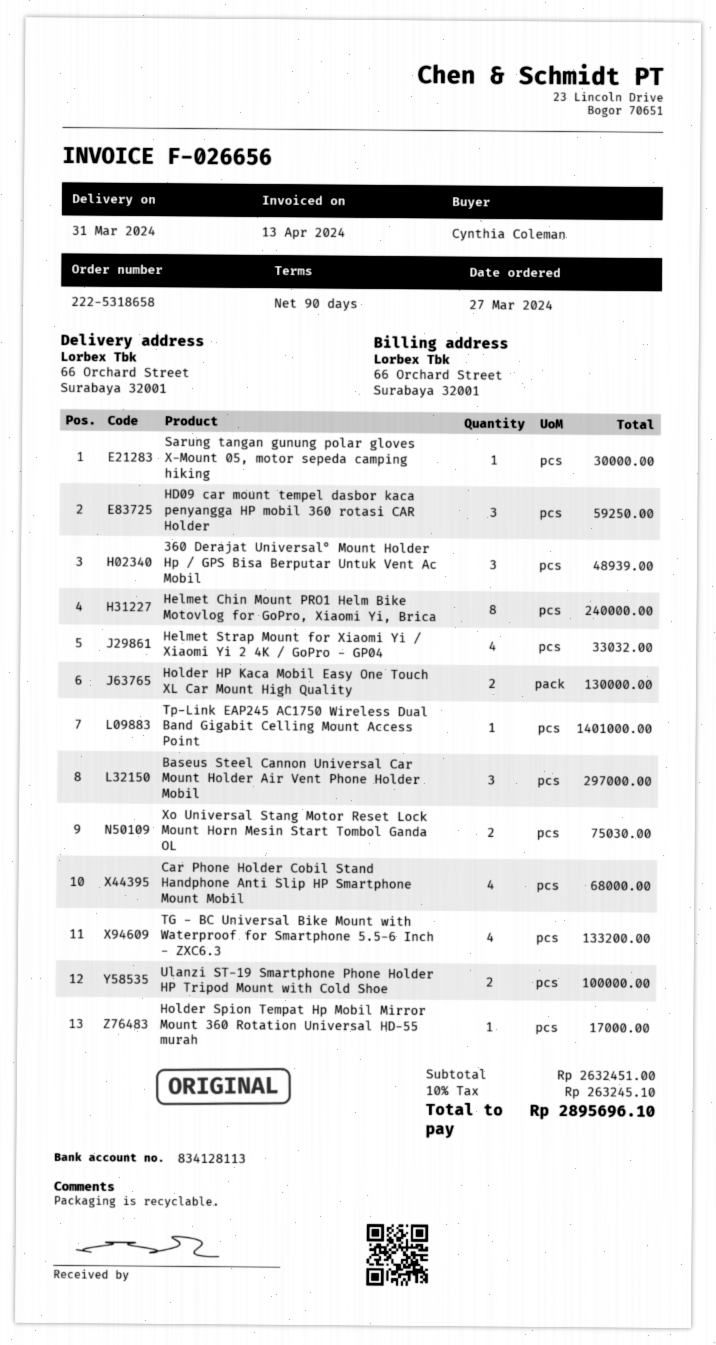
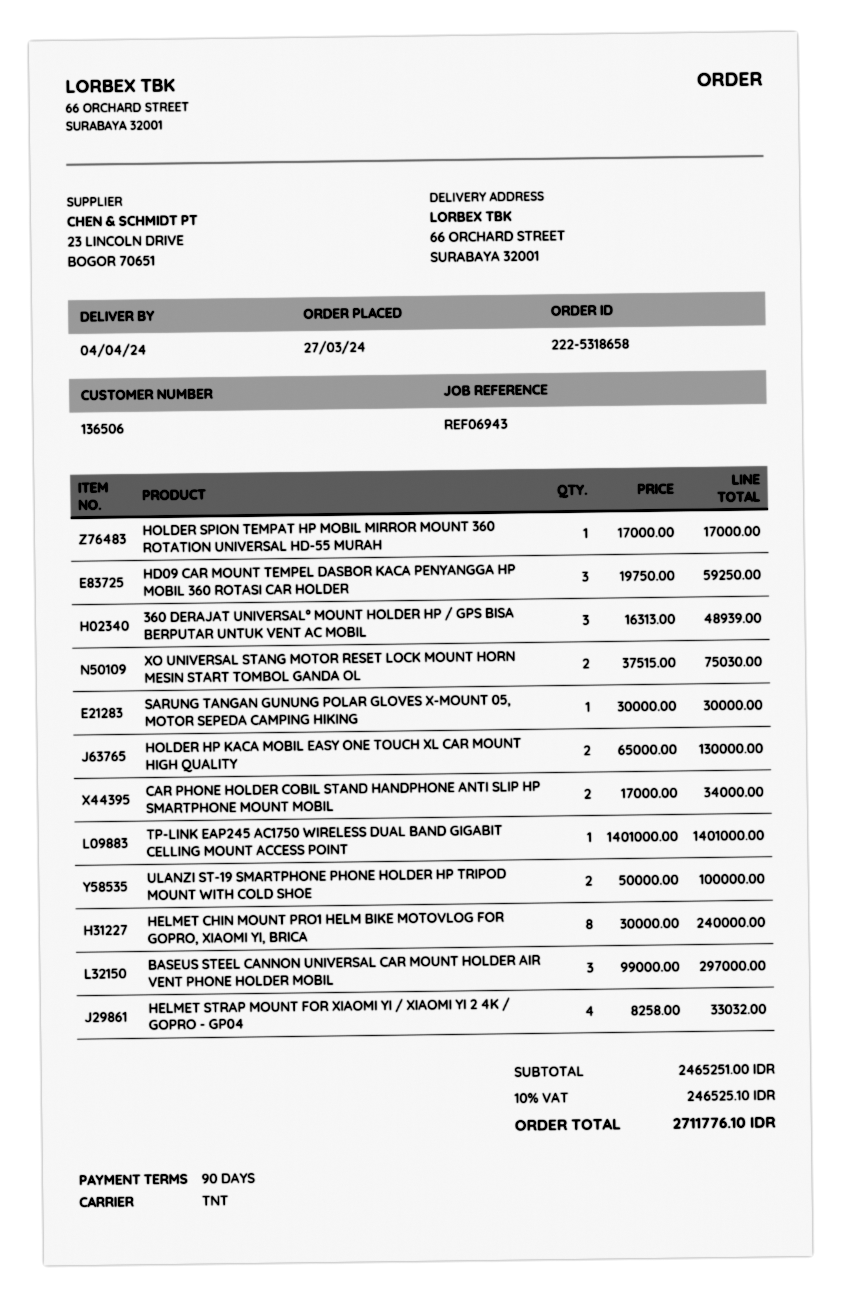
delivery date: 2024-03-31 -> 2024-04-04
Car Phone Holder Cobil Stand Handphone Anti Slip HP Smartphone Mount Mobil: 4 for 68000.00 -> 2 for 34000.00
TG - BC Universal Bike Mount with Waterproof for Smartphone 5.5-6 Inch - ZXC6.3: 4 for 133200.00 -> none
subtotal: 2632451.00 -> 2465251.00
tax: 10% = 263245.10 -> 10% = 246525.10
total: 2895696.10 -> 2711776.10

